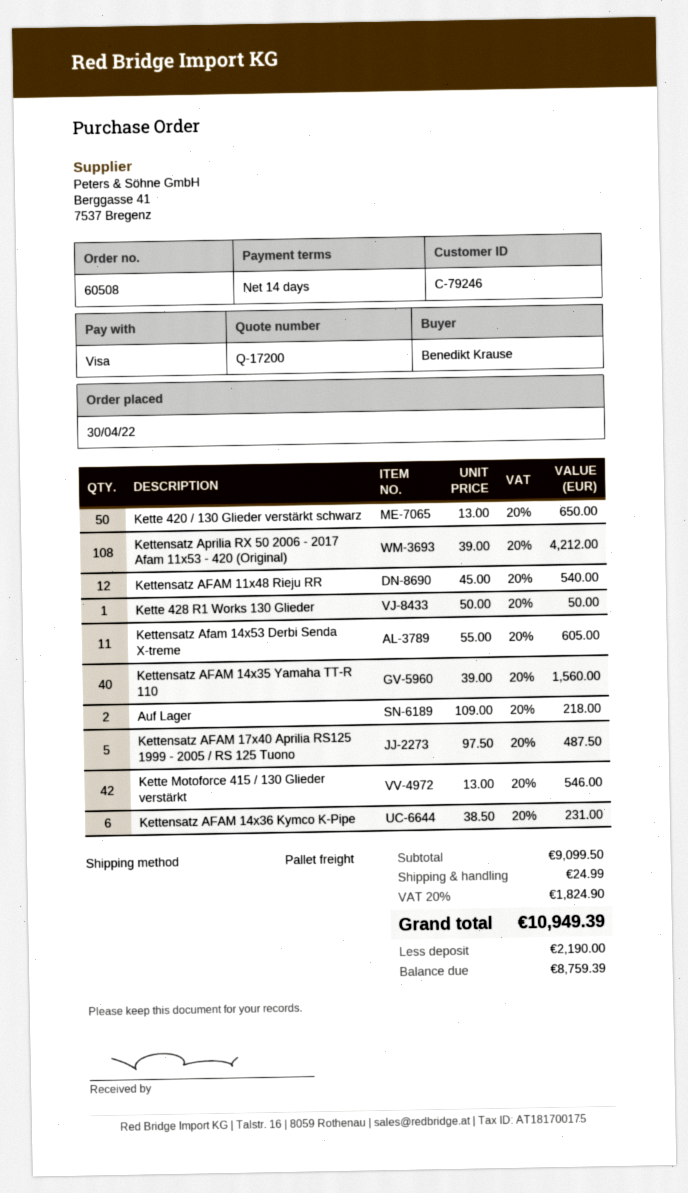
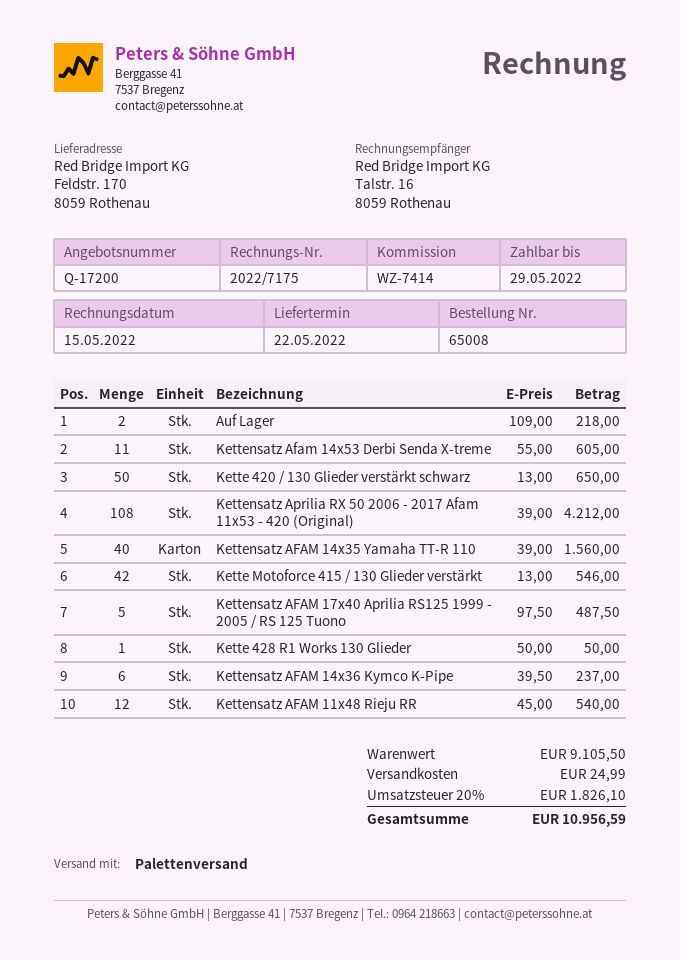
order number: 60508 -> 65008
Kettensatz AFAM 14x36 Kymco K-Pipe: 6 x 38.50 = 231.00 -> 6 x 39.50 = 237.00
subtotal: 9099.50 -> 9105.50
tax: 20% = 1824.90 -> 20% = 1826.10
total: 10949.39 -> 10956.59

